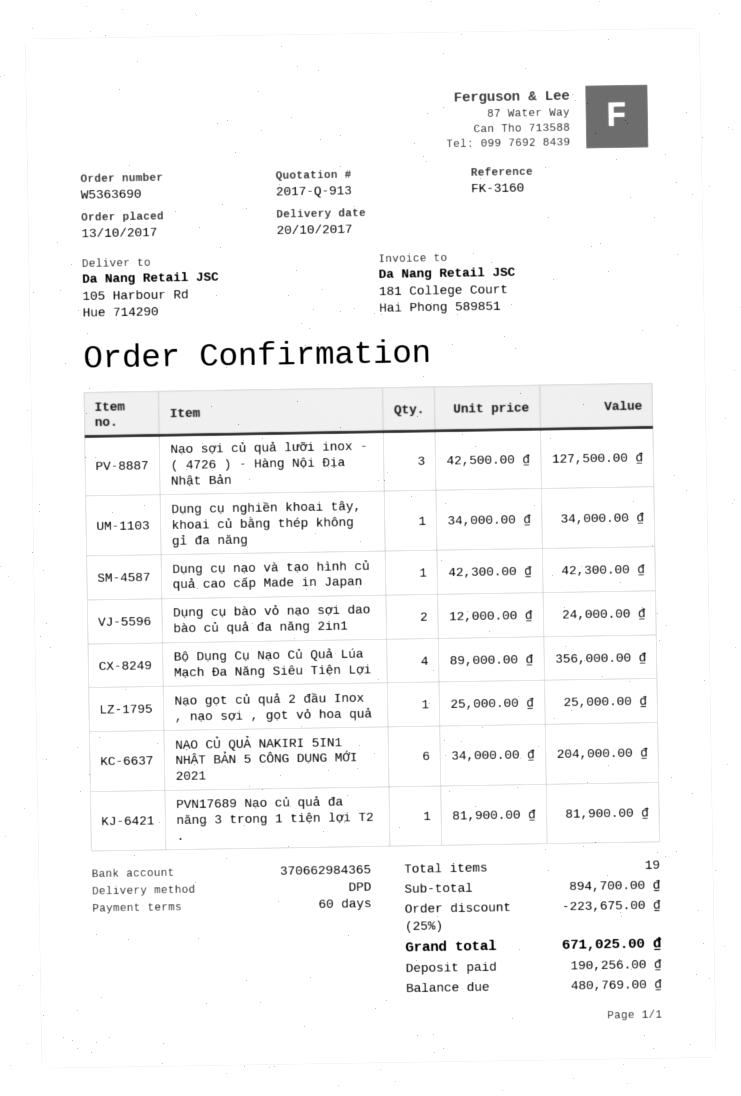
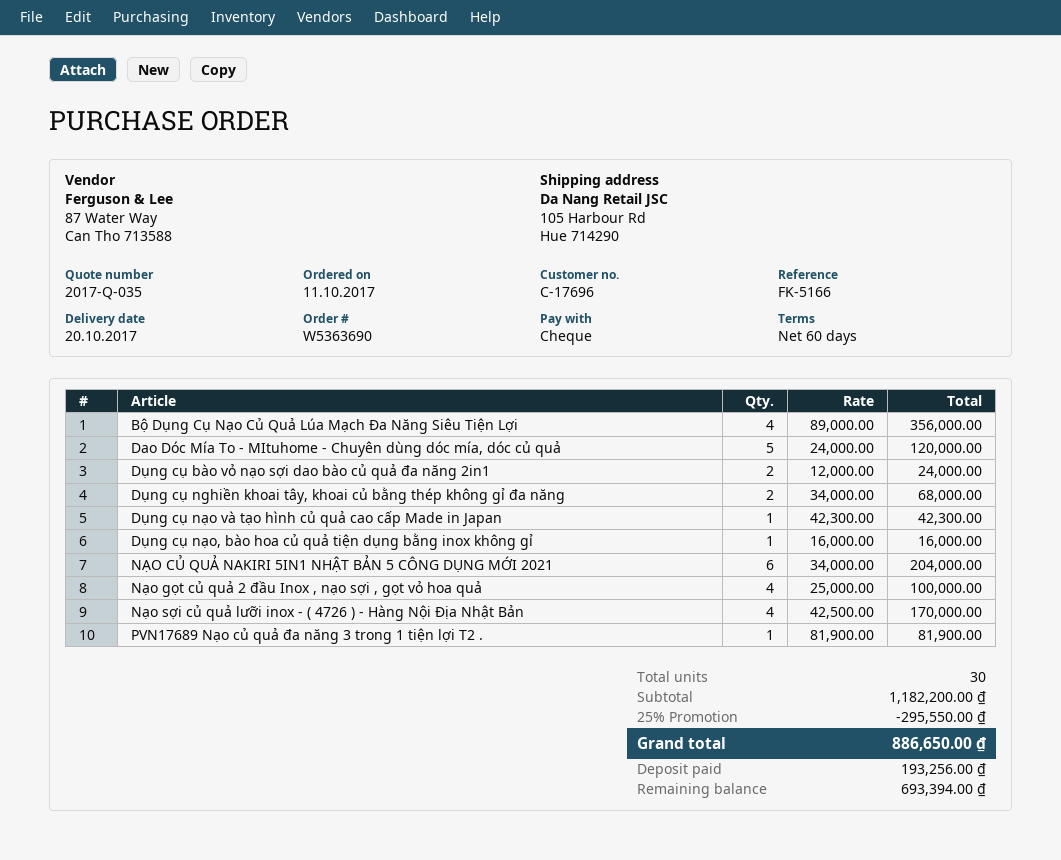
quote number: 2017-Q-913 -> 2017-Q-035
order date: 2017-10-13 -> 2017-10-11
reference: FK-3160 -> FK-5166
Nạo sợi củ quả lưỡi inox - ( 4726 ) - Hàng Nội Địa Nhật Bản: 3 x 42500.00 = 127500.00 -> 4 x 42500.00 = 170000.00
Dụng cụ nghiền khoai tây, khoai củ bằng thép không gỉ đa năng: 1 x 34000.00 = 34000.00 -> 2 x 34000.00 = 68000.00
Nạo gọt củ quả 2 đầu Inox , nạo sợi , gọt vỏ hoa quả: 1 x 25000.00 = 25000.00 -> 4 x 25000.00 = 100000.00
Dao Dóc Mía To - MItuhome - Chuyên dùng dóc mía, dóc củ quả: none -> 5 x 24000.00 = 120000.00
Dụng cụ nạo, bào hoa củ quả tiện dụng bằng inox không gỉ: none -> 1 x 16000.00 = 16000.00
total quantity: 19 -> 30
subtotal: 894700.00 -> 1182200.00
discount: 25% = 223675.00 -> 25% = 295550.00
total: 671025.00 -> 886650.00
deposit: 190256.00 -> 193256.00
balance: 480769.00 -> 693394.00

